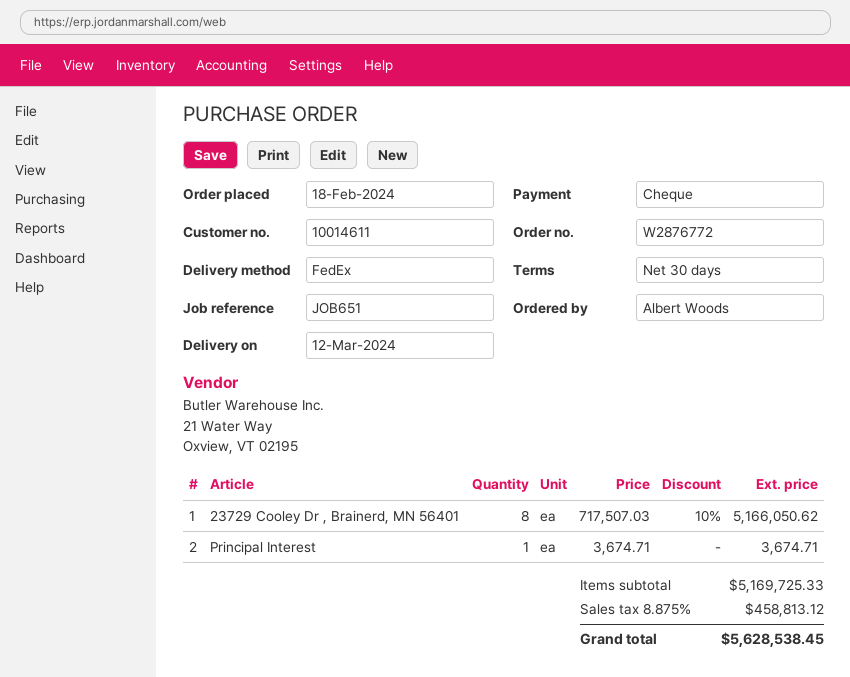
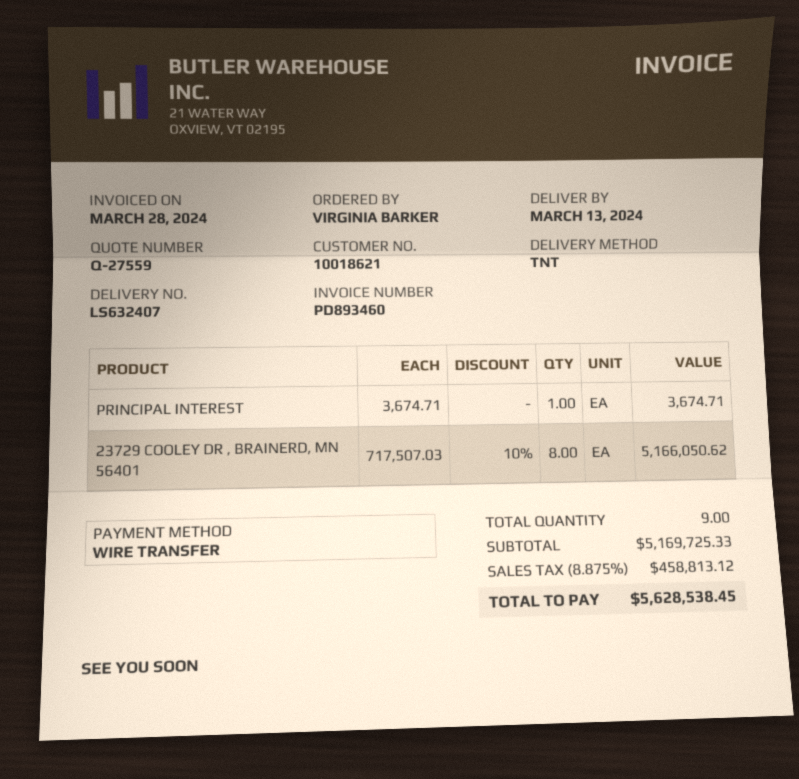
delivery date: 2024-03-12 -> 2024-03-13
customer number: 10014611 -> 10018621
ordered by: Albert Woods -> VIRGINIA BARKER
payment method: cheque -> bank transfer
shipping method: FedEx -> TNT

